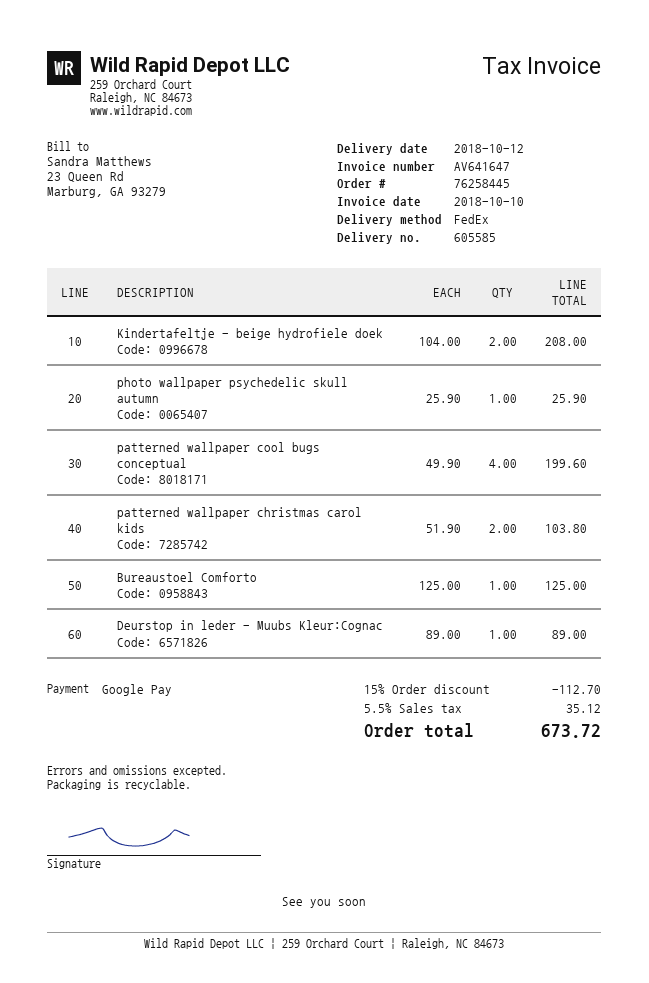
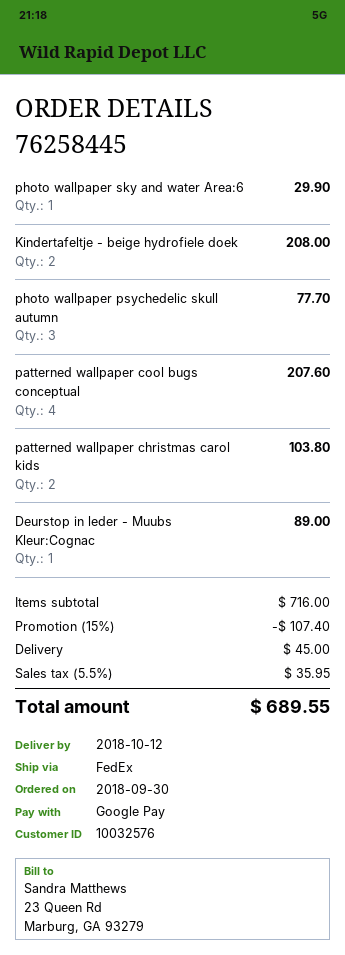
photo wallpaper psychedelic skull autumn: 1 for 25.90 -> 3 for 77.70
patterned wallpaper cool bugs conceptual: 4 for 199.60 -> 4 for 207.60
Bureaustoel Comforto: 1 for 125.00 -> none
photo wallpaper sky and water Area:6: none -> 1 for 29.90
discount: 15% = 112.70 -> 15% = 107.40
shipping: none -> 45.00
tax: 5.5% = 35.12 -> 5.5% = 35.95
total: 673.72 -> 689.55

